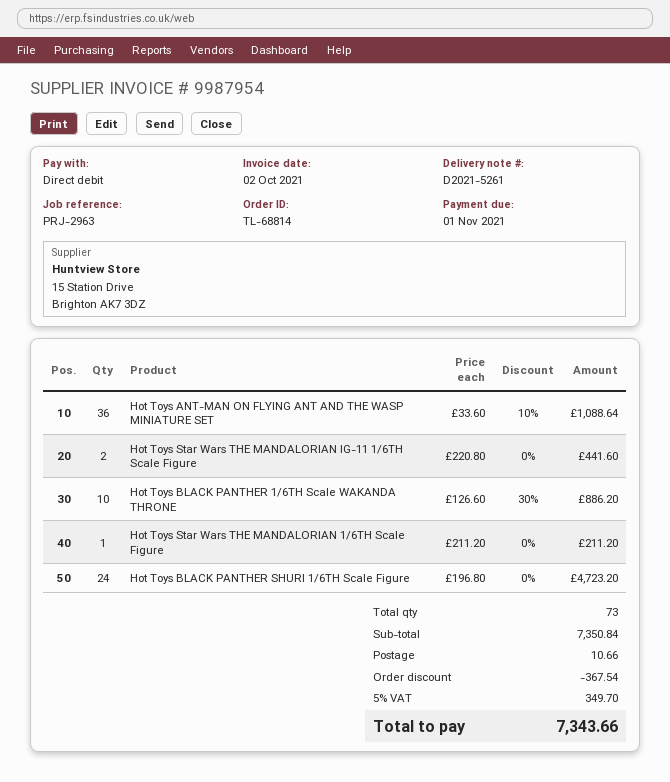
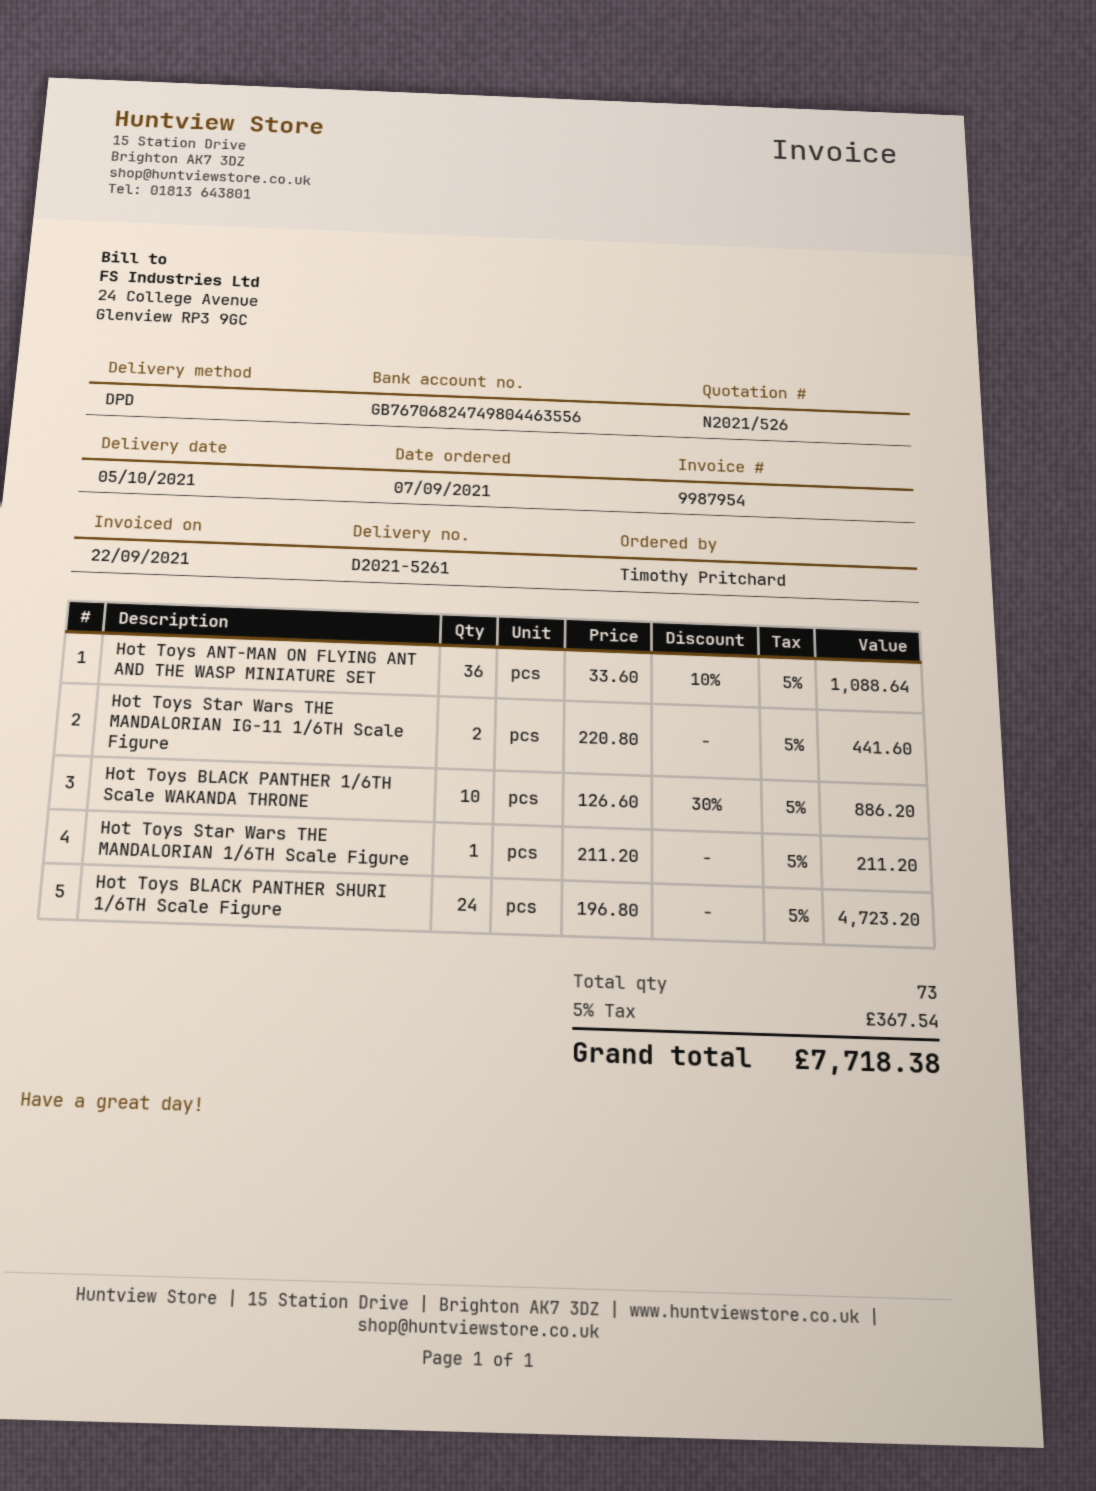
invoice date: 2021-10-02 -> 2021-09-22
discount: 367.54 -> none
shipping: 10.66 -> none
tax: 5% = 349.70 -> 5% = 367.54
total: 7343.66 -> 7718.38

